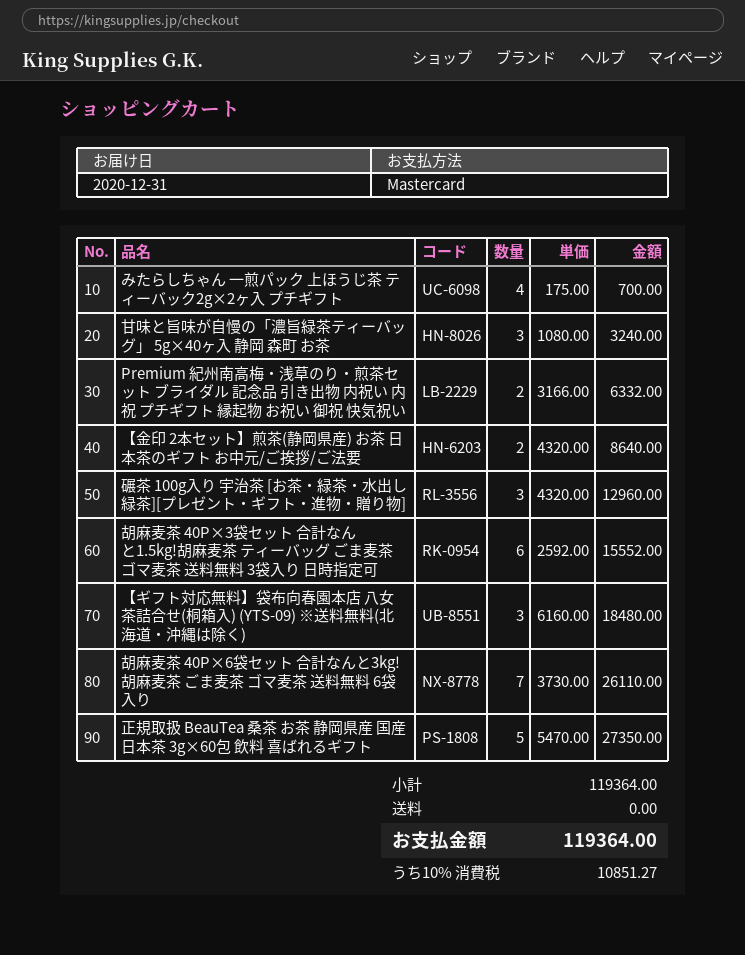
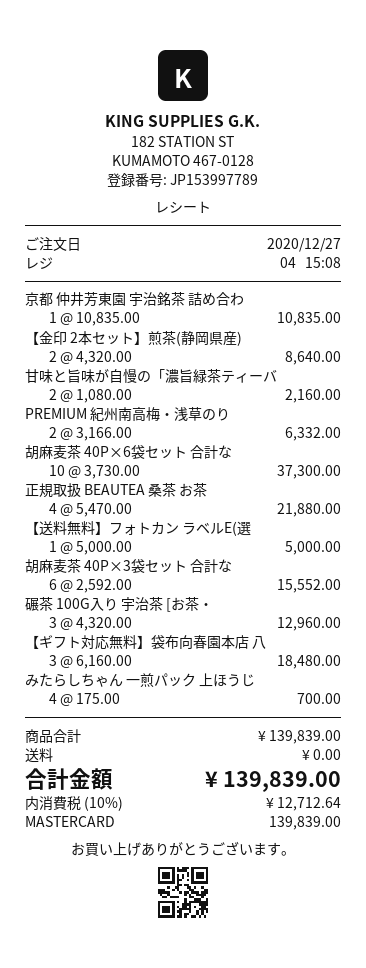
甘味と旨味が自慢の「濃旨緑茶ティーバッグ」 5g×40ヶ入 静岡 森町 お茶: 3 x 1080.00 = 3240.00 -> 2 x 1080.00 = 2160.00
胡麻麦茶 40P×6袋セット 合計なんと3kg! 胡麻麦茶 ごま麦茶 ゴマ麦茶 送料無料 6袋入り: 7 x 3730.00 = 26110.00 -> 10 x 3730.00 = 37300.00
正規取扱 BeauTea 桑茶 お茶 静岡県産 国産 日本茶 3g×60包 飲料 喜ばれるギフト: 5 x 5470.00 = 27350.00 -> 4 x 5470.00 = 21880.00
京都 仲井芳東園 宇治銘茶 詰め合わ: none -> 1 x 10835.00 = 10835.00
【送料無料】フォトカン ラベルE(選: none -> 1 x 5000.00 = 5000.00
subtotal: 119364.00 -> 139839.00
tax: 10% = 10851.27 -> 10% = 12712.64
total: 119364.00 -> 139839.00

